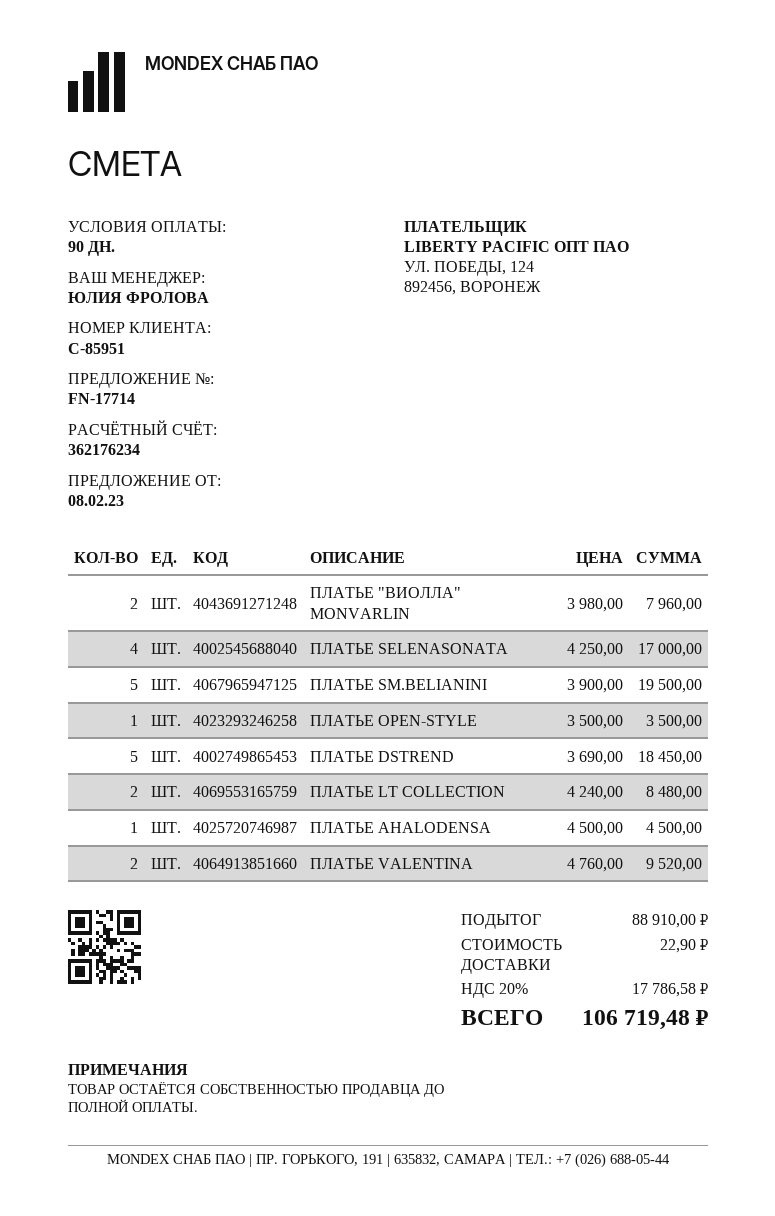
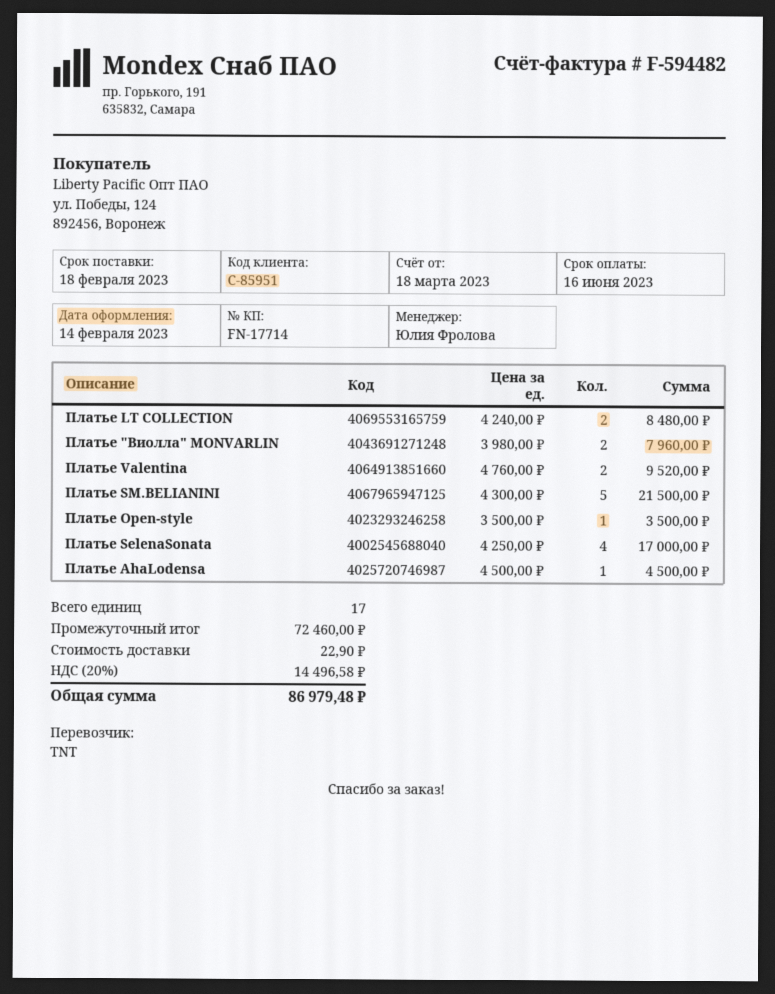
ПЛАТЬЕ SM.BELIANINI: 5 x 3900.00 = 19500.00 -> 5 x 4300.00 = 21500.00
ПЛАТЬЕ DSTREND: 5 x 3690.00 = 18450.00 -> none
subtotal: 88910.00 -> 72460.00
tax: 20% = 17786.58 -> 20% = 14496.58
total: 106719.48 -> 86979.48

